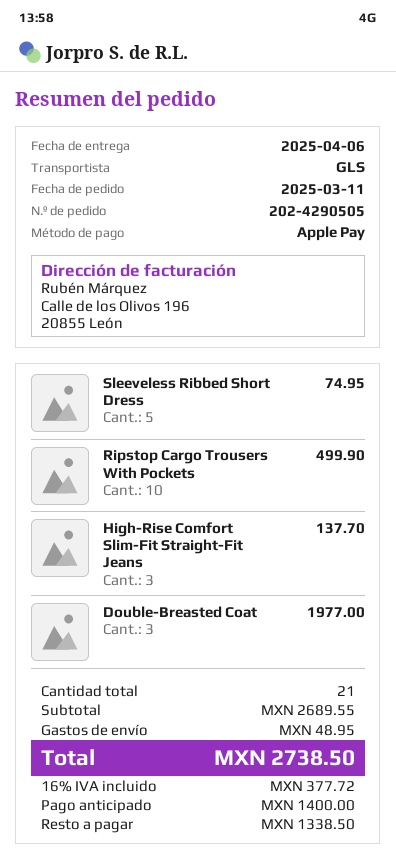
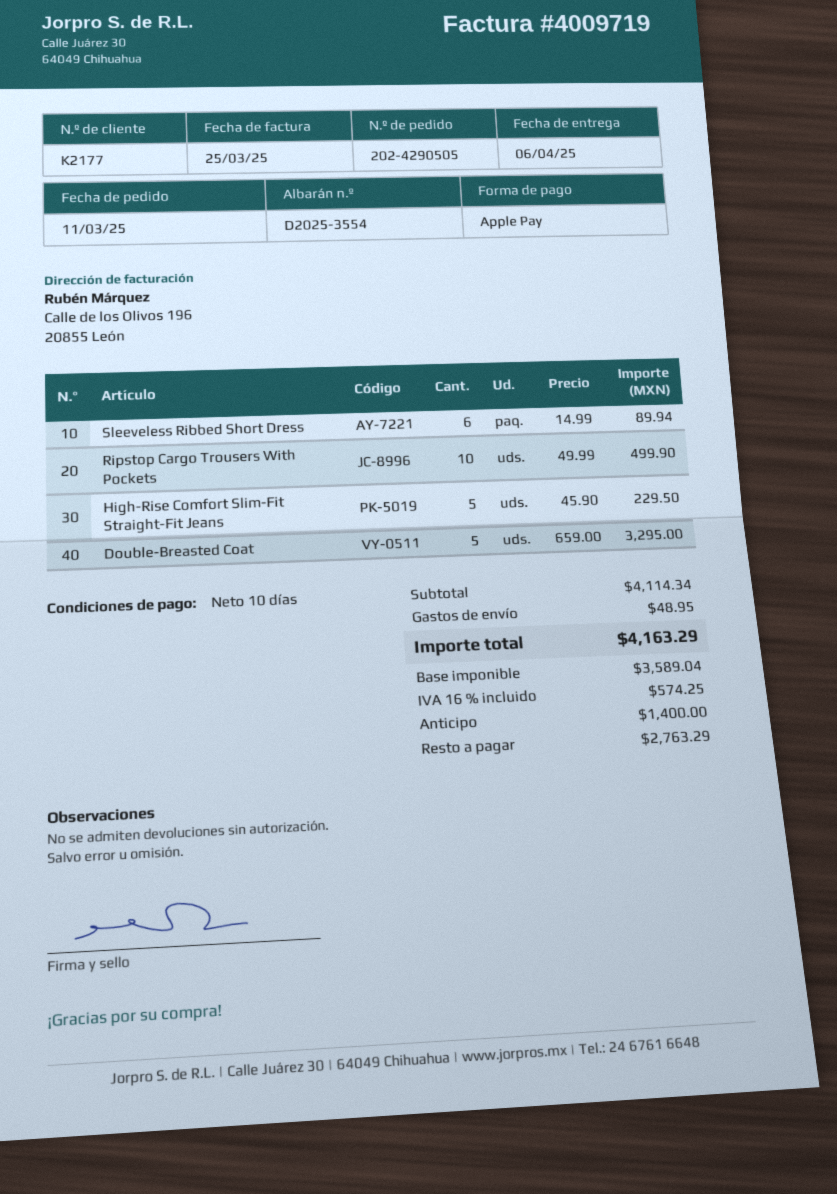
Sleeveless Ribbed Short Dress: 5 for 74.95 -> 6 for 89.94
High-Rise Comfort Slim-Fit Straight-Fit Jeans: 3 for 137.70 -> 5 for 229.50
Double-Breasted Coat: 3 for 1977.00 -> 5 for 3295.00
subtotal: 2689.55 -> 4114.34
tax: 16% = 377.72 -> 16% = 574.25
total: 2738.50 -> 4163.29
balance: 1338.50 -> 2763.29

